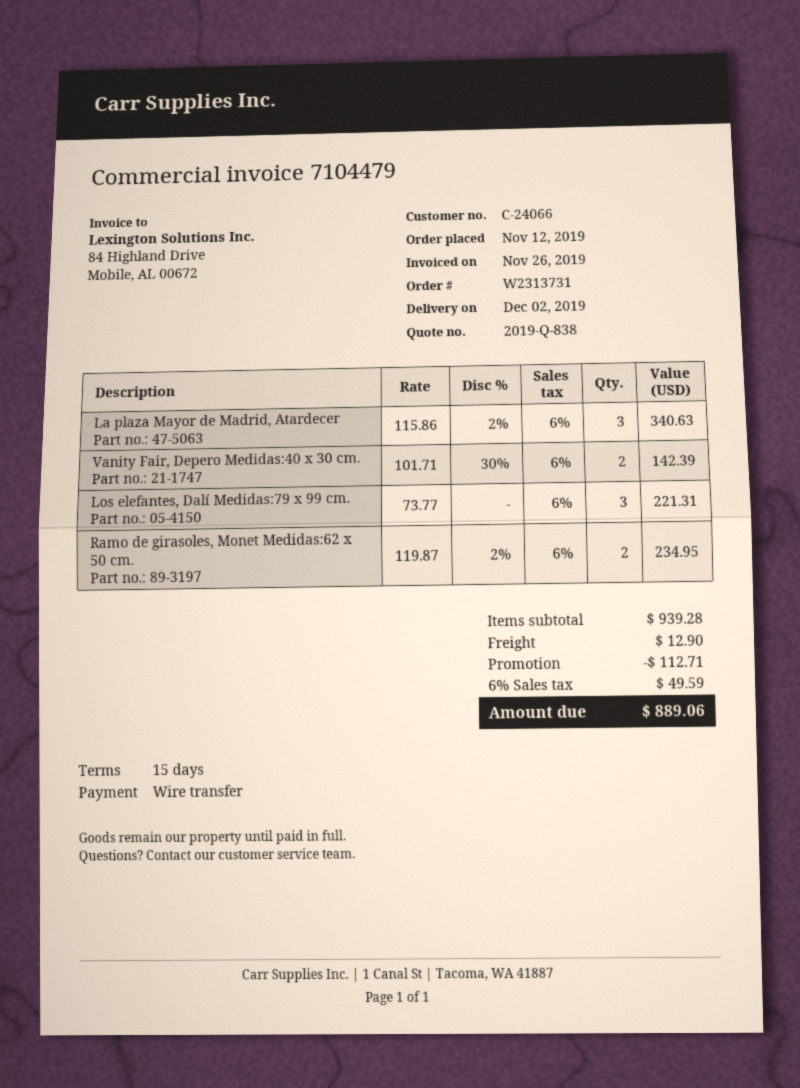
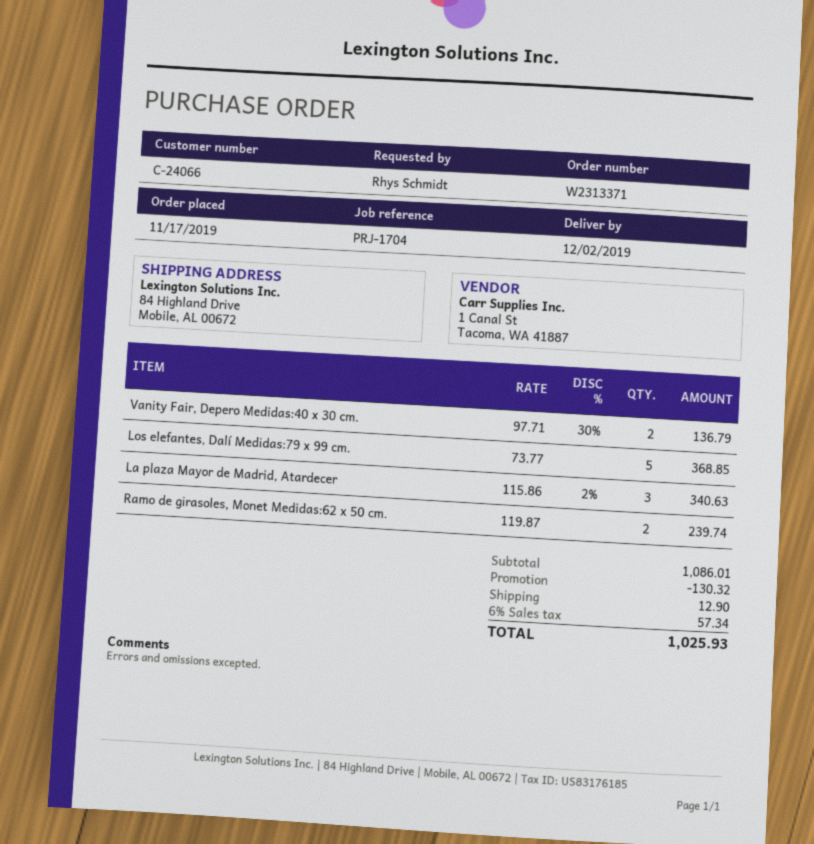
order number: W2313731 -> W2313371
order date: 2019-11-12 -> 2019-11-17
Vanity Fair, Depero Medidas:40 x 30 cm.: 2 x 101.71 - 30% = 142.39 -> 2 x 97.71 - 30% = 136.79
Los elefantes, Dalí Medidas:79 x 99 cm.: 3 x 73.77 = 221.31 -> 5 x 73.77 = 368.85
Ramo de girasoles, Monet Medidas:62 x 50 cm.: 2 x 119.87 - 2% = 234.95 -> 2 x 119.87 = 239.74
subtotal: 939.28 -> 1086.01
discount: 112.71 -> 130.32
tax: 6% = 49.59 -> 6% = 57.34
total: 889.06 -> 1025.93

